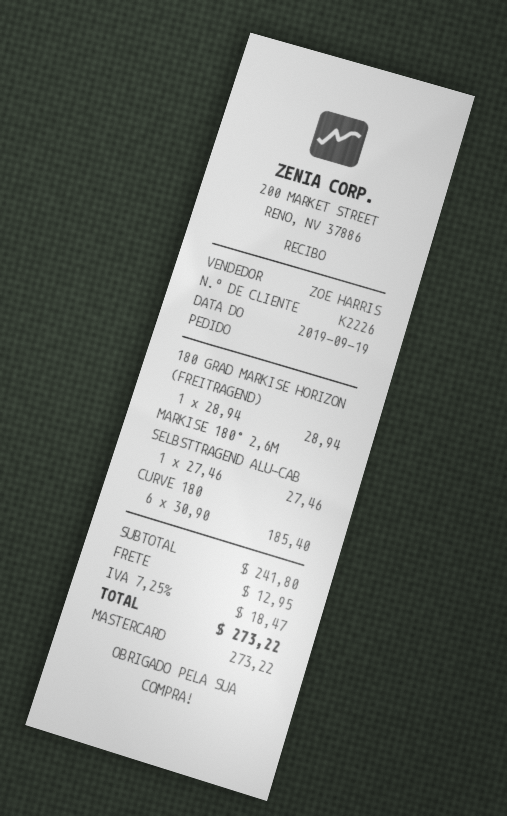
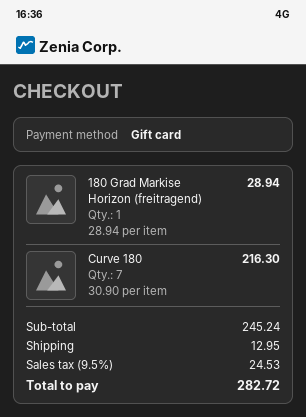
payment method: Mastercard -> gift card
MARKISE 180° 2,6M SELBSTTRAGEND ALU-CAB: 1 x 27.46 = 27.46 -> none
CURVE 180: 6 x 30.90 = 185.40 -> 7 x 30.90 = 216.30
subtotal: 241.80 -> 245.24
tax: 7.25% = 18.47 -> 9.5% = 24.53
total: 273.22 -> 282.72

